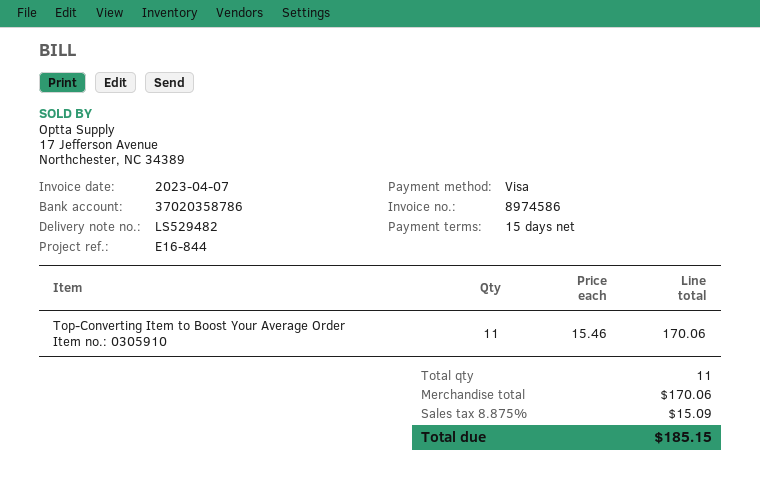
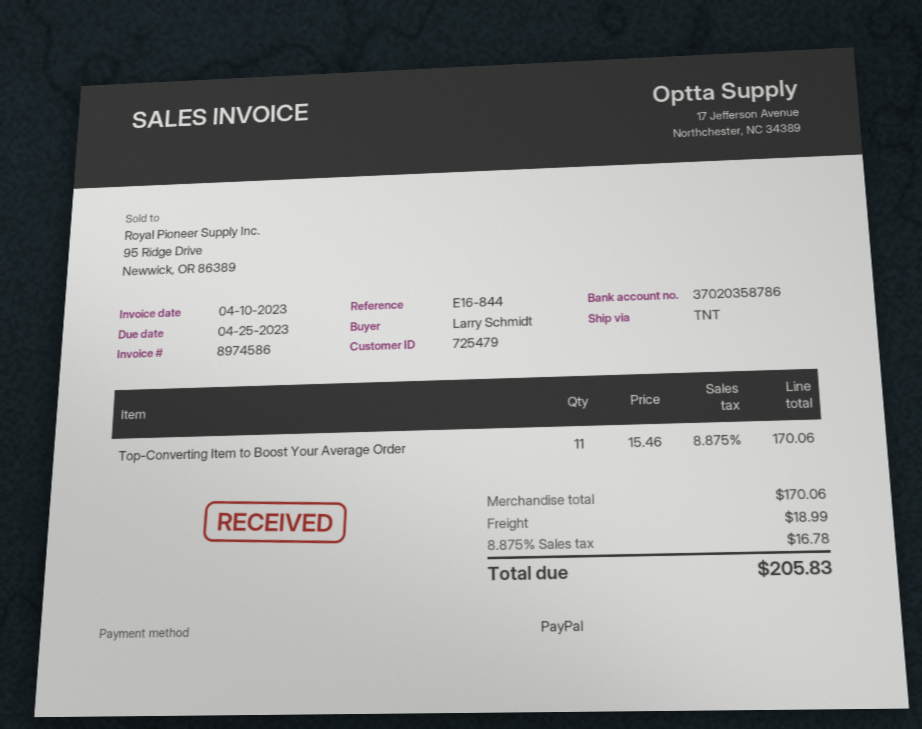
invoice date: 2023-04-07 -> 2023-04-10
payment method: Visa -> PayPal
shipping: none -> 18.99
tax: 8.875% = 15.09 -> 8.875% = 16.78
total: 185.15 -> 205.83

